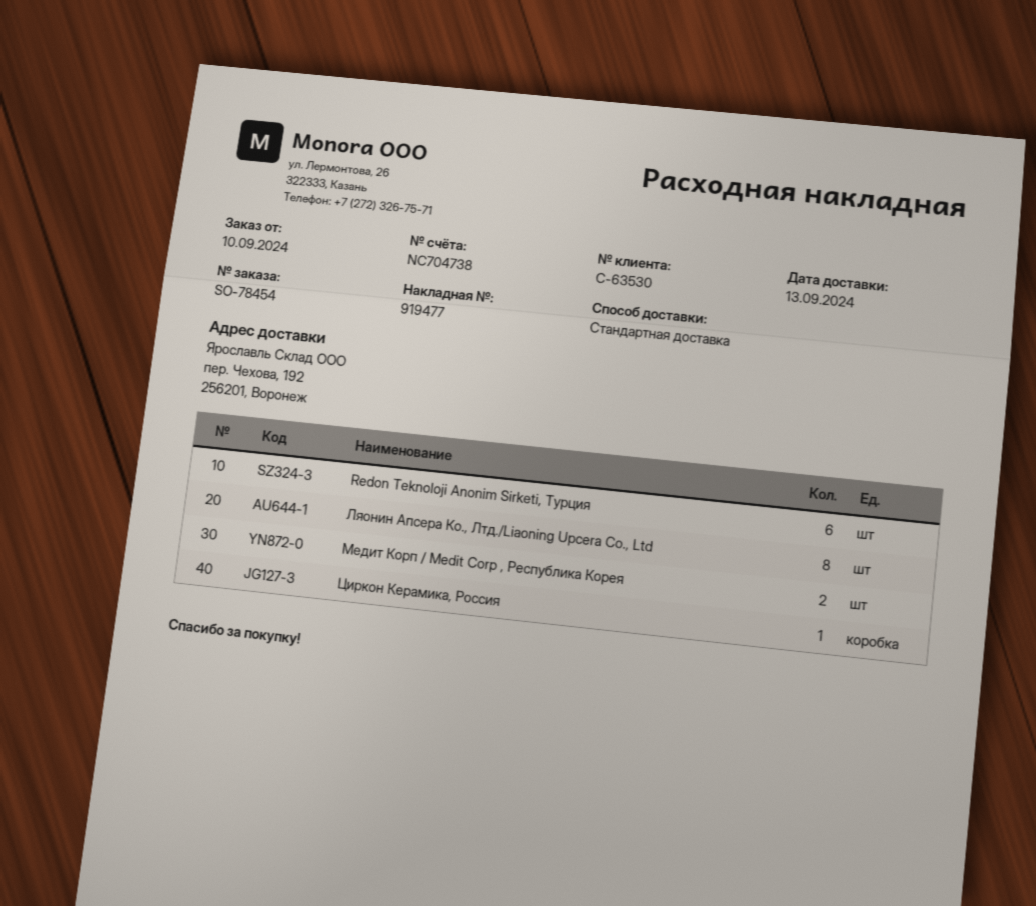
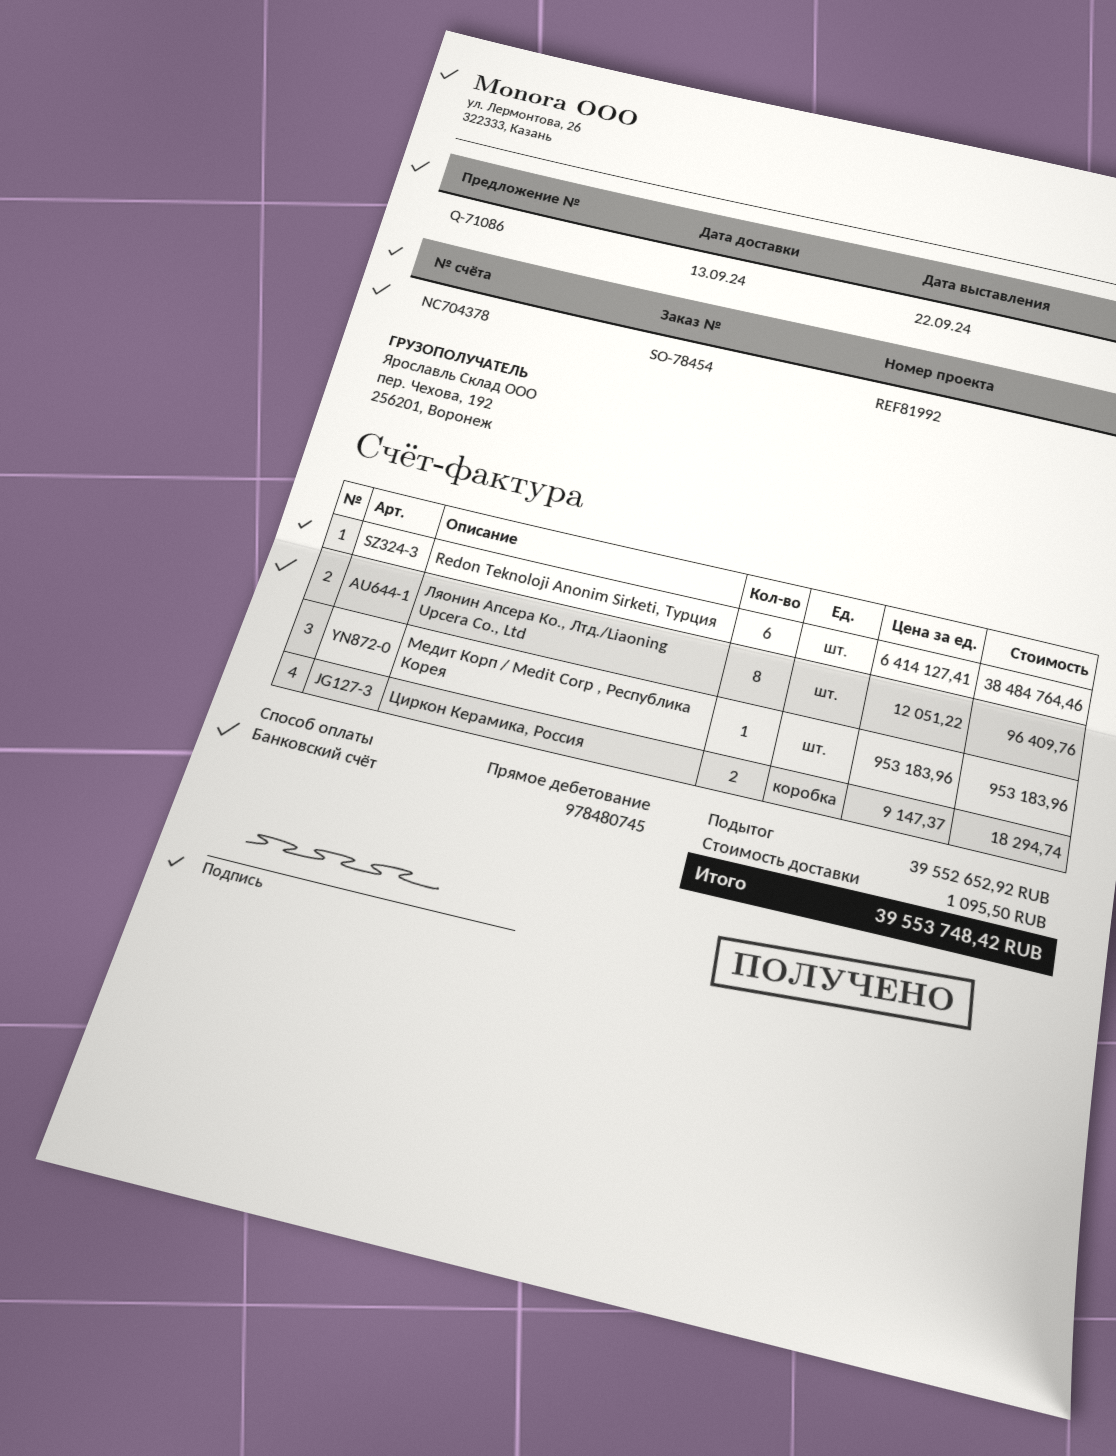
invoice number: NC704738 -> NC704378
Медит Корп / Medit Corp , Республика Корея: 2 -> 1
Циркон Керамика, Россия: 1 -> 2

